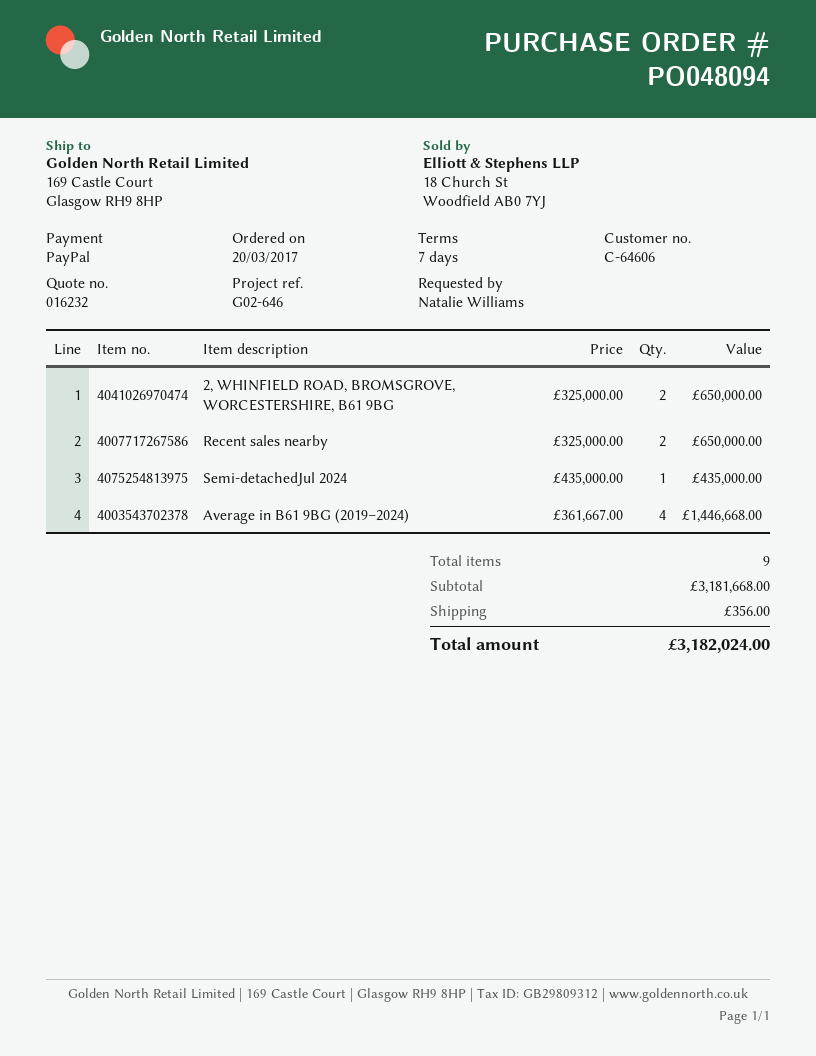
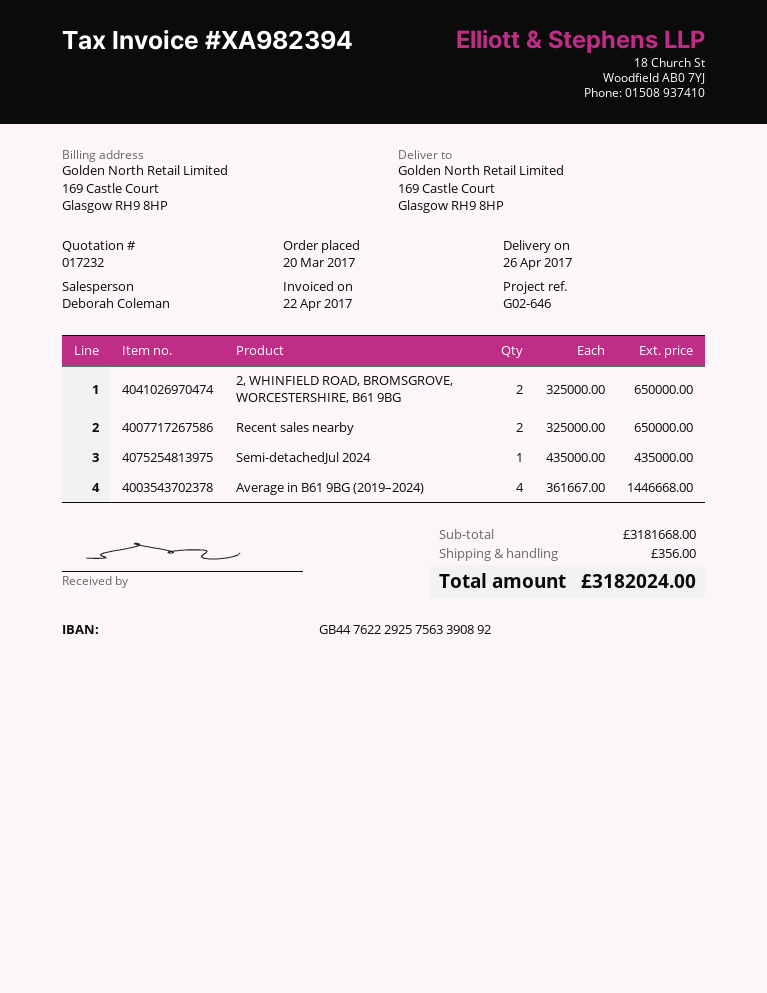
quote number: 016232 -> 017232

